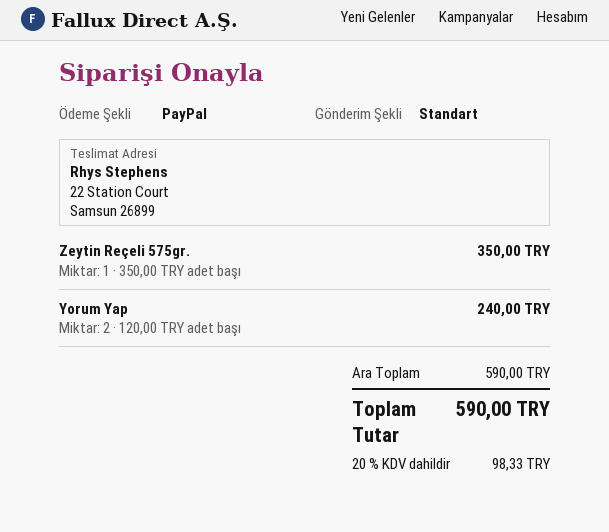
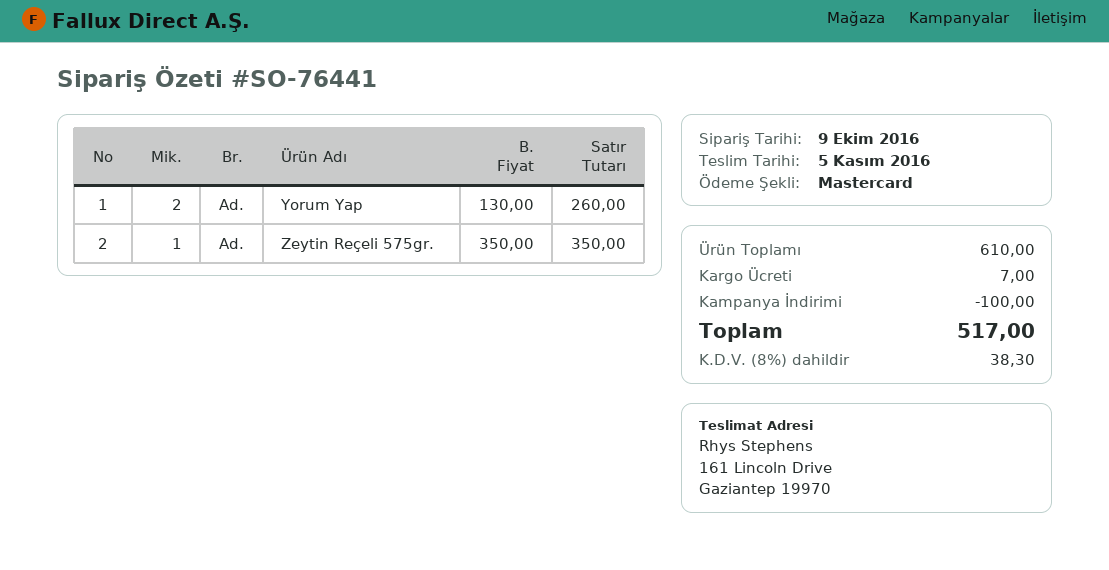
payment method: PayPal -> Mastercard
ship to: 22 Station Court, Samsun 26899 -> 161 Lincoln Drive, Gaziantep 19970
Yorum Yap: 2 x 120.00 = 240.00 -> 2 x 130.00 = 260.00
subtotal: 590.00 -> 610.00
discount: none -> 100.00
shipping: none -> 7.00
tax: 20% = 98.33 -> 8% = 38.30
total: 590.00 -> 517.00

